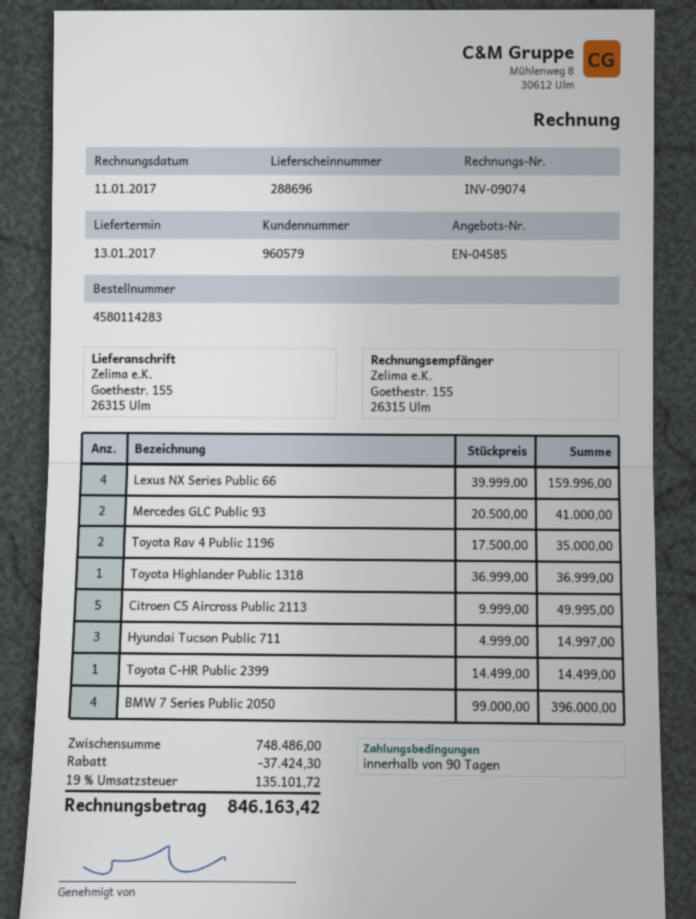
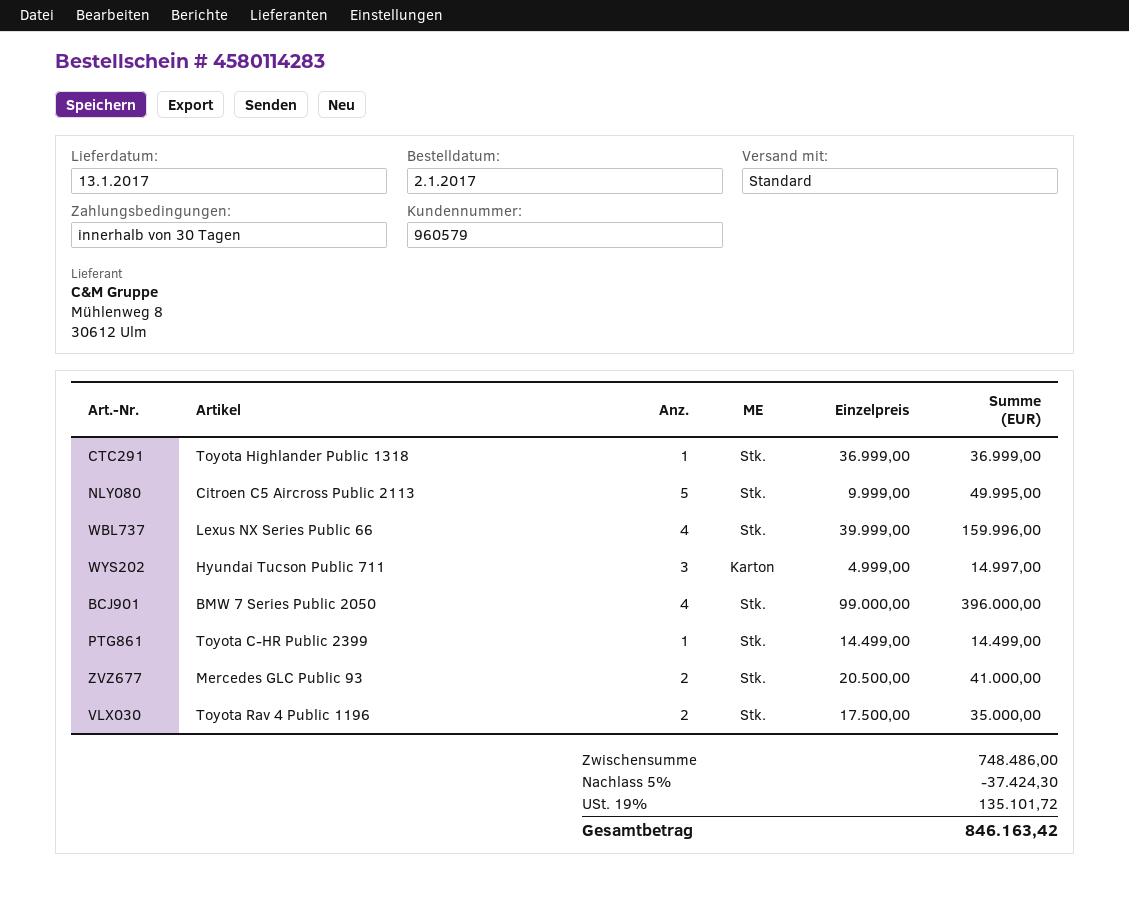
payment terms: 90 days -> 30 days

